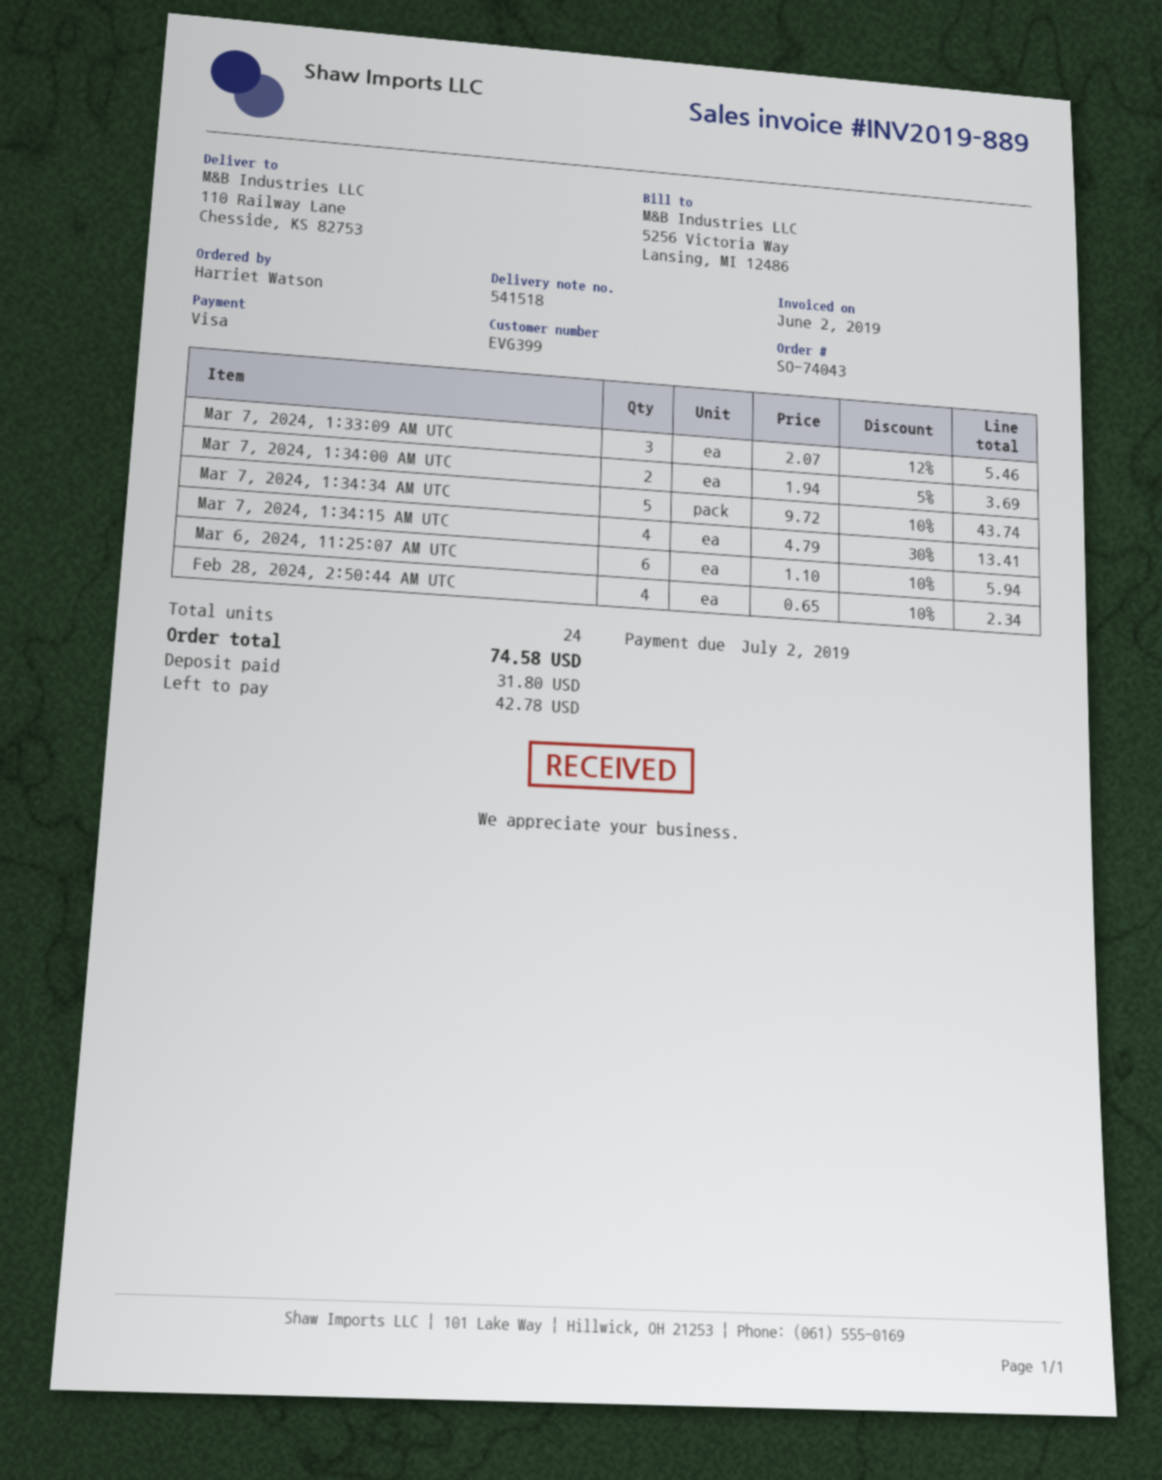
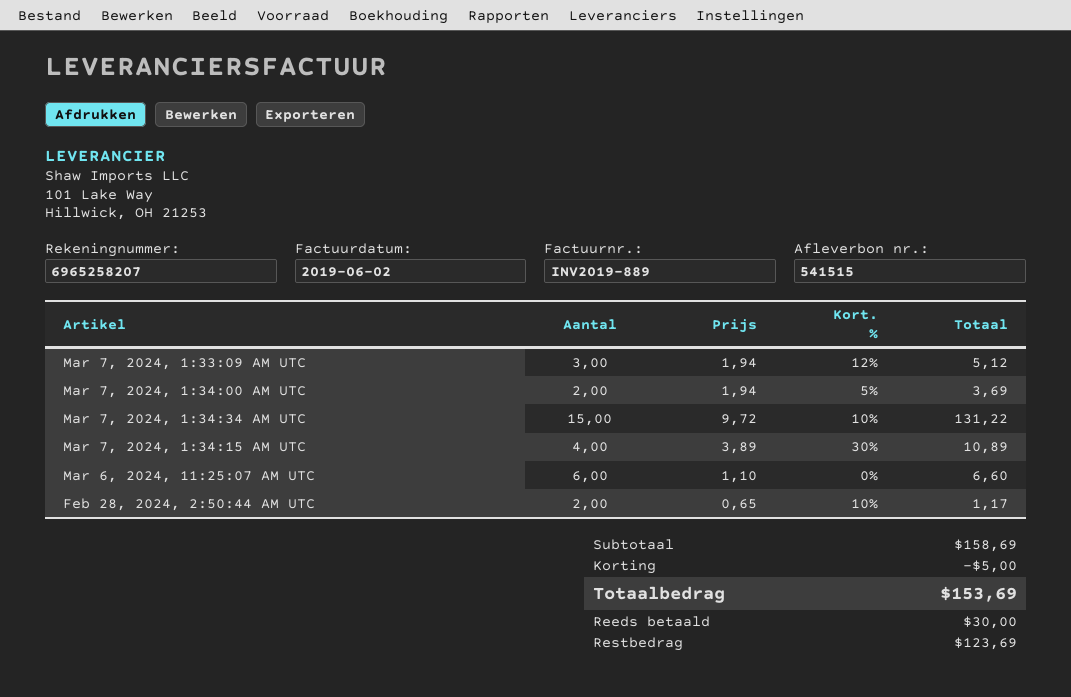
delivery note number: 541518 -> 541515
Mar 7, 2024, 1:33:09 AM UTC: 3 x 2.07 - 12% = 5.46 -> 3 x 1.94 - 12% = 5.12
Mar 7, 2024, 1:34:34 AM UTC: 5 x 9.72 - 10% = 43.74 -> 15 x 9.72 - 10% = 131.22
Mar 7, 2024, 1:34:15 AM UTC: 4 x 4.79 - 30% = 13.41 -> 4 x 3.89 - 30% = 10.89
Mar 6, 2024, 11:25:07 AM UTC: 6 x 1.10 - 10% = 5.94 -> 6 x 1.10 = 6.60
Feb 28, 2024, 2:50:44 AM UTC: 4 x 0.65 - 10% = 2.34 -> 2 x 0.65 - 10% = 1.17
discount: none -> 5.00
total: 74.58 -> 153.69
deposit: 31.80 -> 30.00
balance: 42.78 -> 123.69

